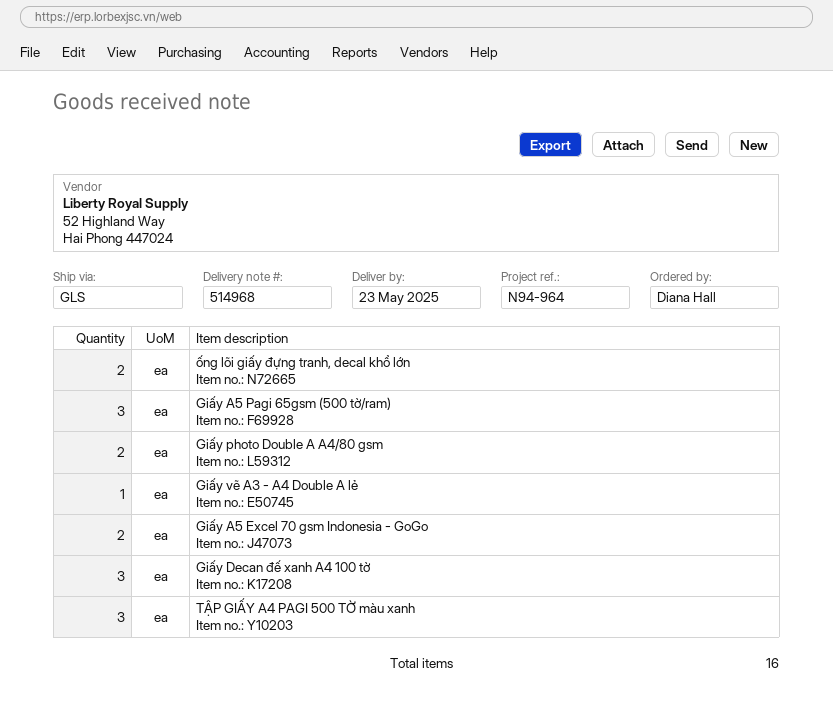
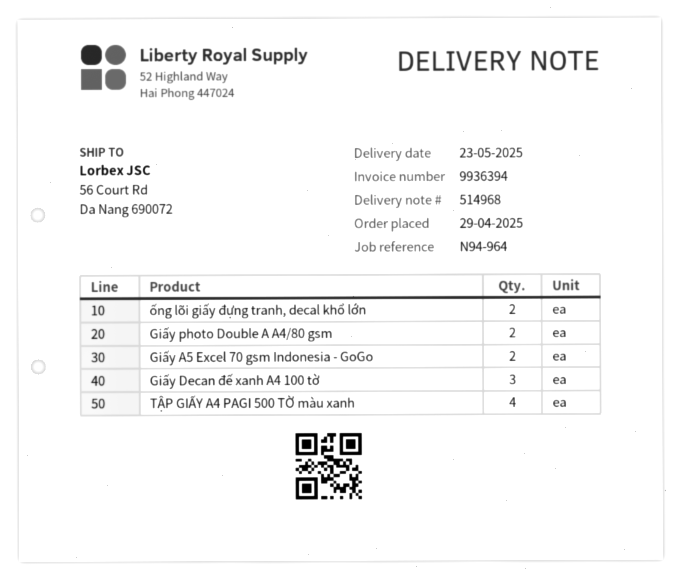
Giấy A5 Pagi 65gsm (500 tờ/ram): 3 -> none
Giấy vẽ A3 - A4 Double A lẻ: 1 -> none
TẬP GIẤY A4 PAGI 500 TỜ màu xanh: 3 -> 4

